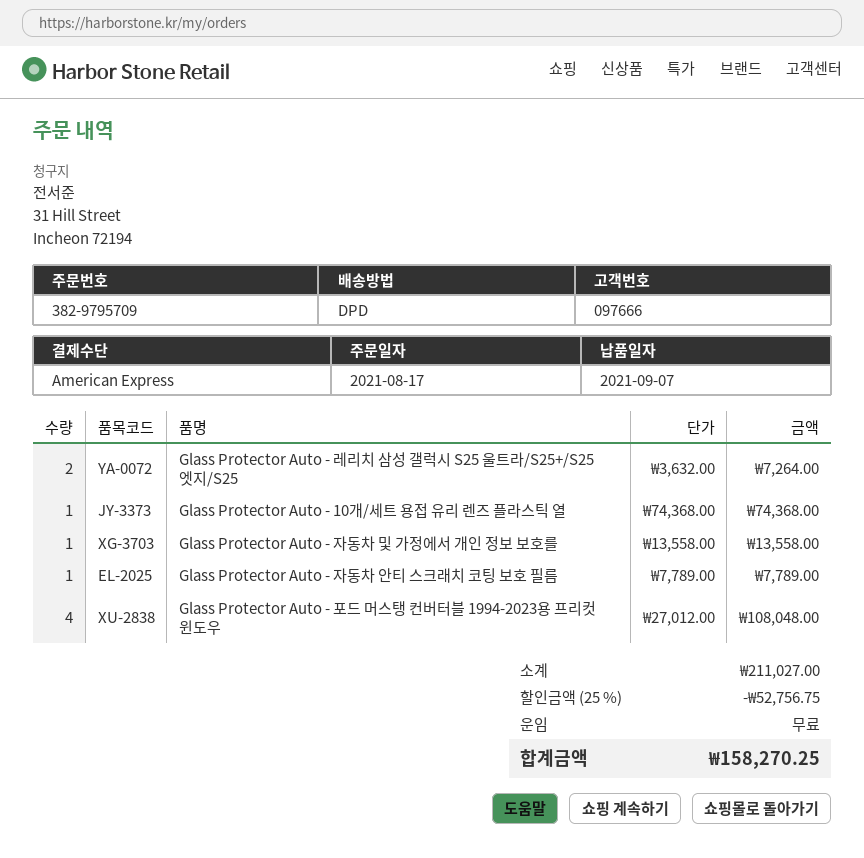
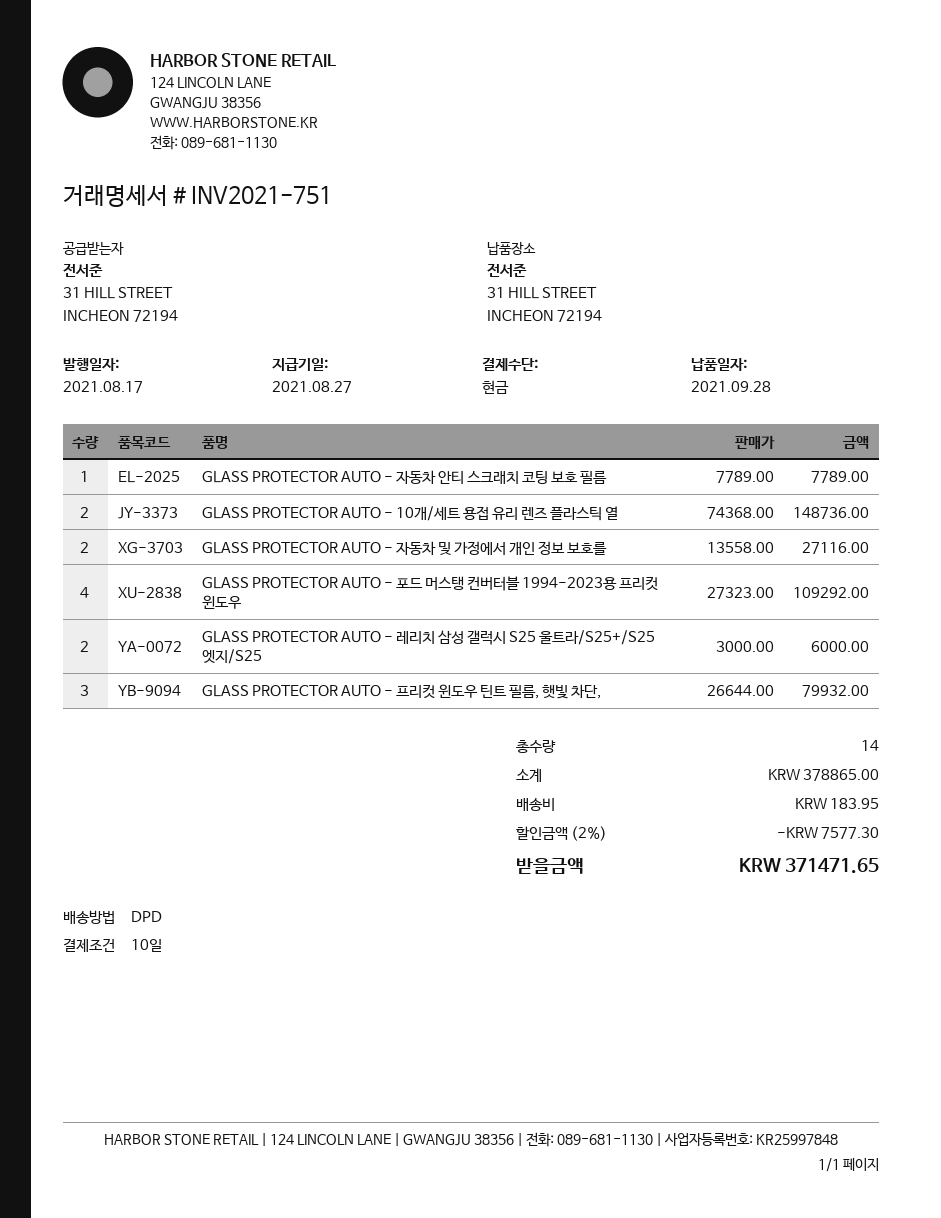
delivery date: 2021-09-07 -> 2021-09-28
payment method: American Express -> cash
Glass Protector Auto - 레리치 삼성 갤럭시 S25 울트라/S25+/S25 엣지/S25: 2 x 3632.00 = 7264.00 -> 2 x 3000.00 = 6000.00
Glass Protector Auto - 10개/세트 용접 유리 렌즈 플라스틱 열: 1 x 74368.00 = 74368.00 -> 2 x 74368.00 = 148736.00
Glass Protector Auto - 자동차 및 가정에서 개인 정보 보호를: 1 x 13558.00 = 13558.00 -> 2 x 13558.00 = 27116.00
Glass Protector Auto - 포드 머스탱 컨버터블 1994-2023용 프리컷 윈도우: 4 x 27012.00 = 108048.00 -> 4 x 27323.00 = 109292.00
GLASS PROTECTOR AUTO - 프리컷 윈도우 틴트 필름, 햇빛 차단,: none -> 3 x 26644.00 = 79932.00
subtotal: 211027.00 -> 378865.00
discount: 25% = 52756.75 -> 2% = 7577.30
shipping: 0.00 -> 183.95
total: 158270.25 -> 371471.65

